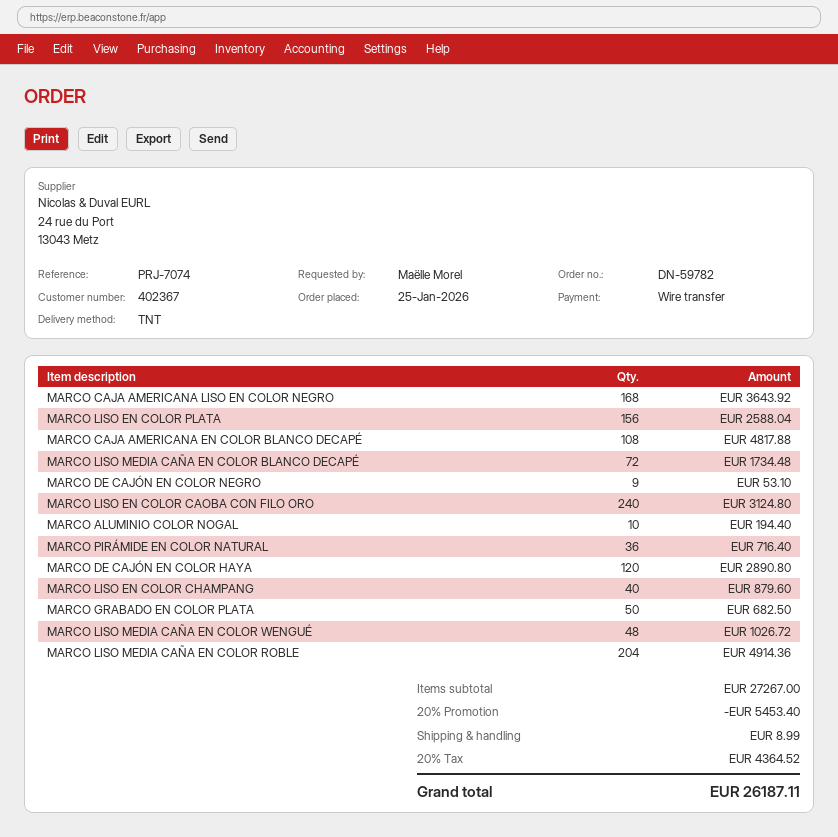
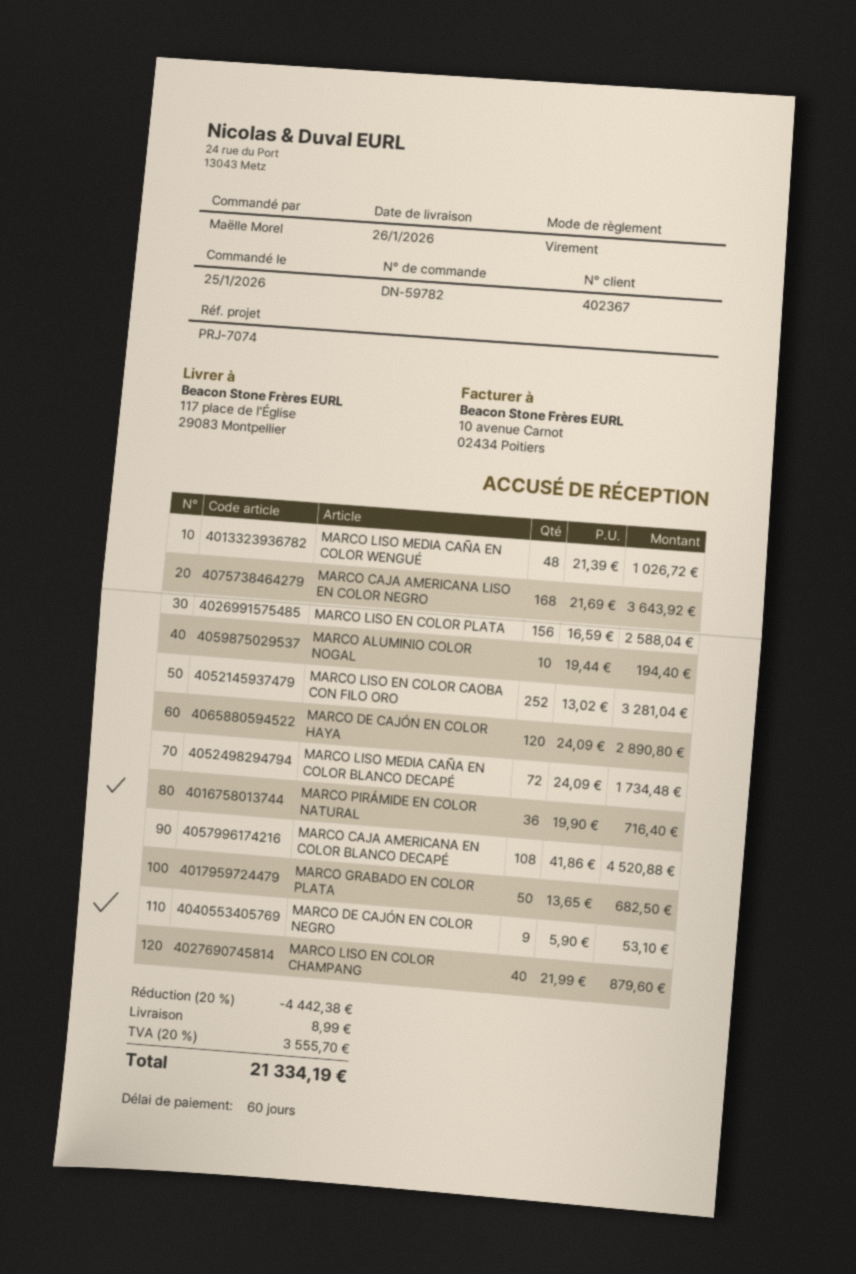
MARCO CAJA AMERICANA EN COLOR BLANCO DECAPÉ: 108 for 4817.88 -> 108 for 4520.88
MARCO LISO EN COLOR CAOBA CON FILO ORO: 240 for 3124.80 -> 252 for 3281.04
MARCO LISO MEDIA CAÑA EN COLOR ROBLE: 204 for 4914.36 -> none
discount: 20% = 5453.40 -> 20% = 4442.38
tax: 20% = 4364.52 -> 20% = 3555.70
total: 26187.11 -> 21334.19

